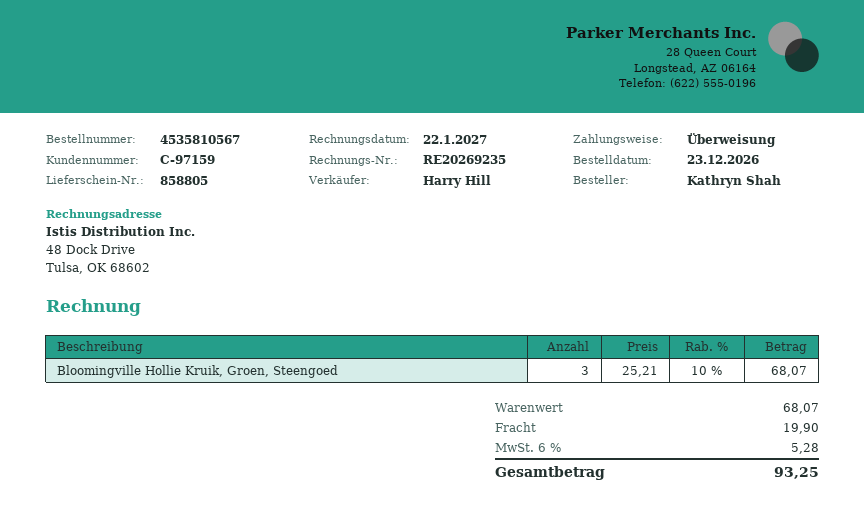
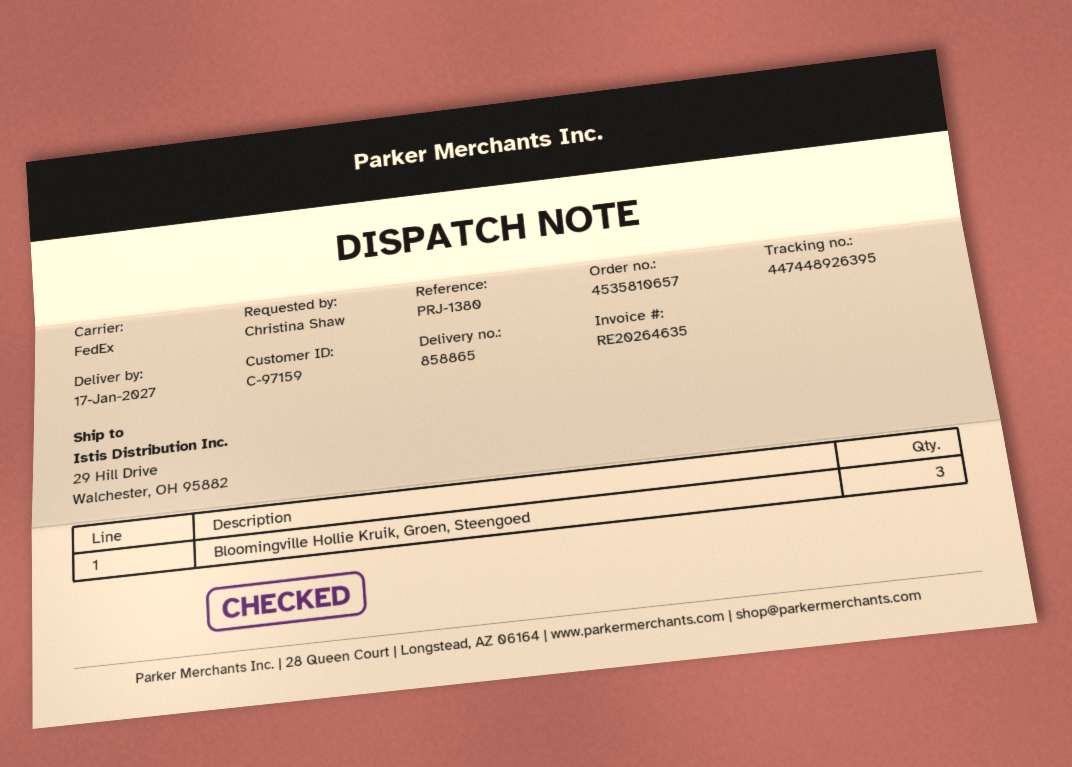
order number: 4535810567 -> 4535810657
delivery note number: 858805 -> 858865
invoice number: RE20269235 -> RE20264635
ordered by: Kathryn Shah -> Christina Shaw

